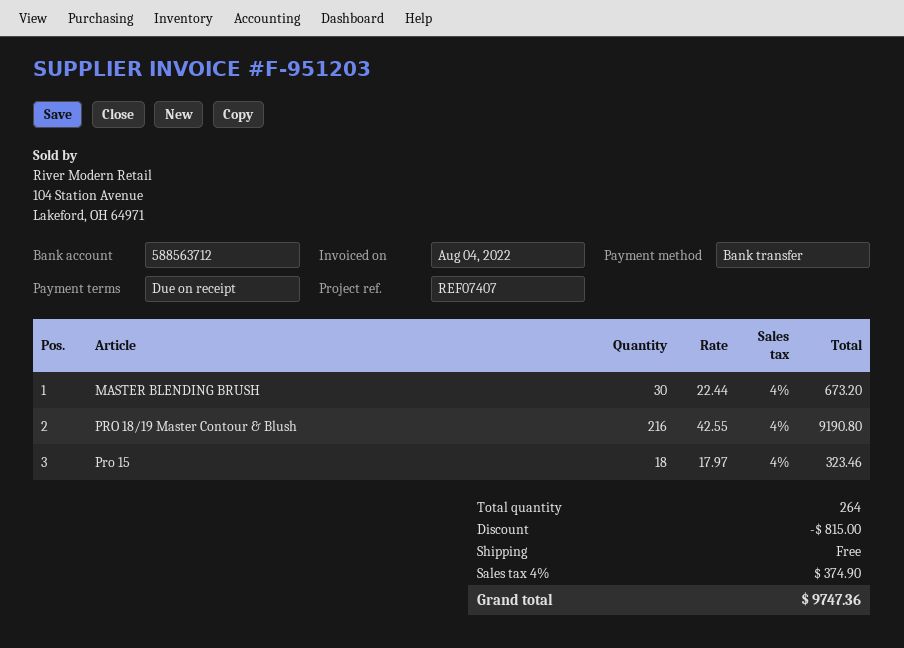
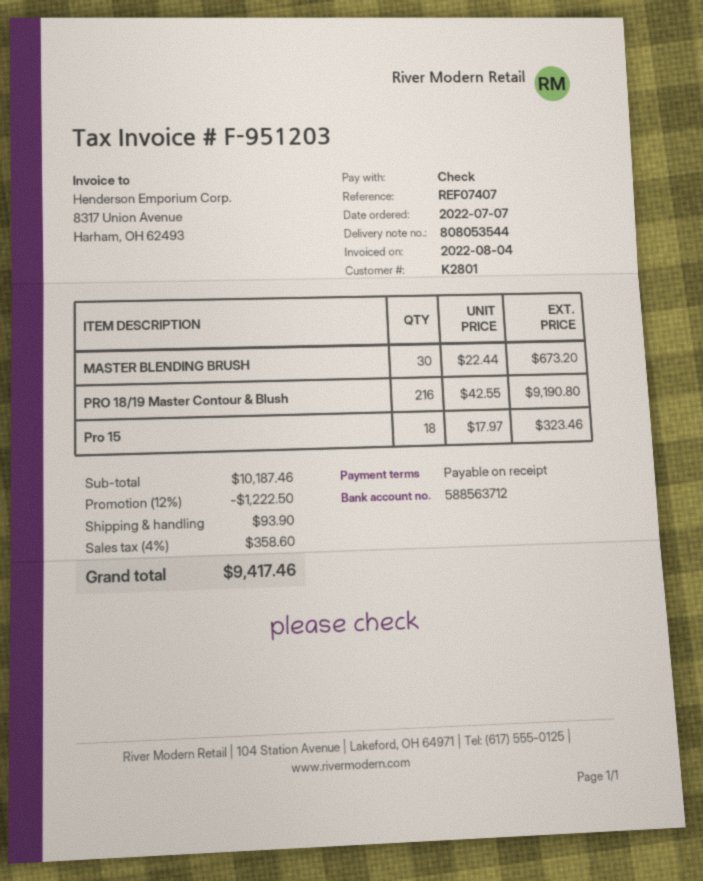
payment method: bank transfer -> cheque
discount: 815.00 -> 1222.50
shipping: 0.00 -> 93.90
tax: 4% = 374.90 -> 4% = 358.60
total: 9747.36 -> 9417.46

